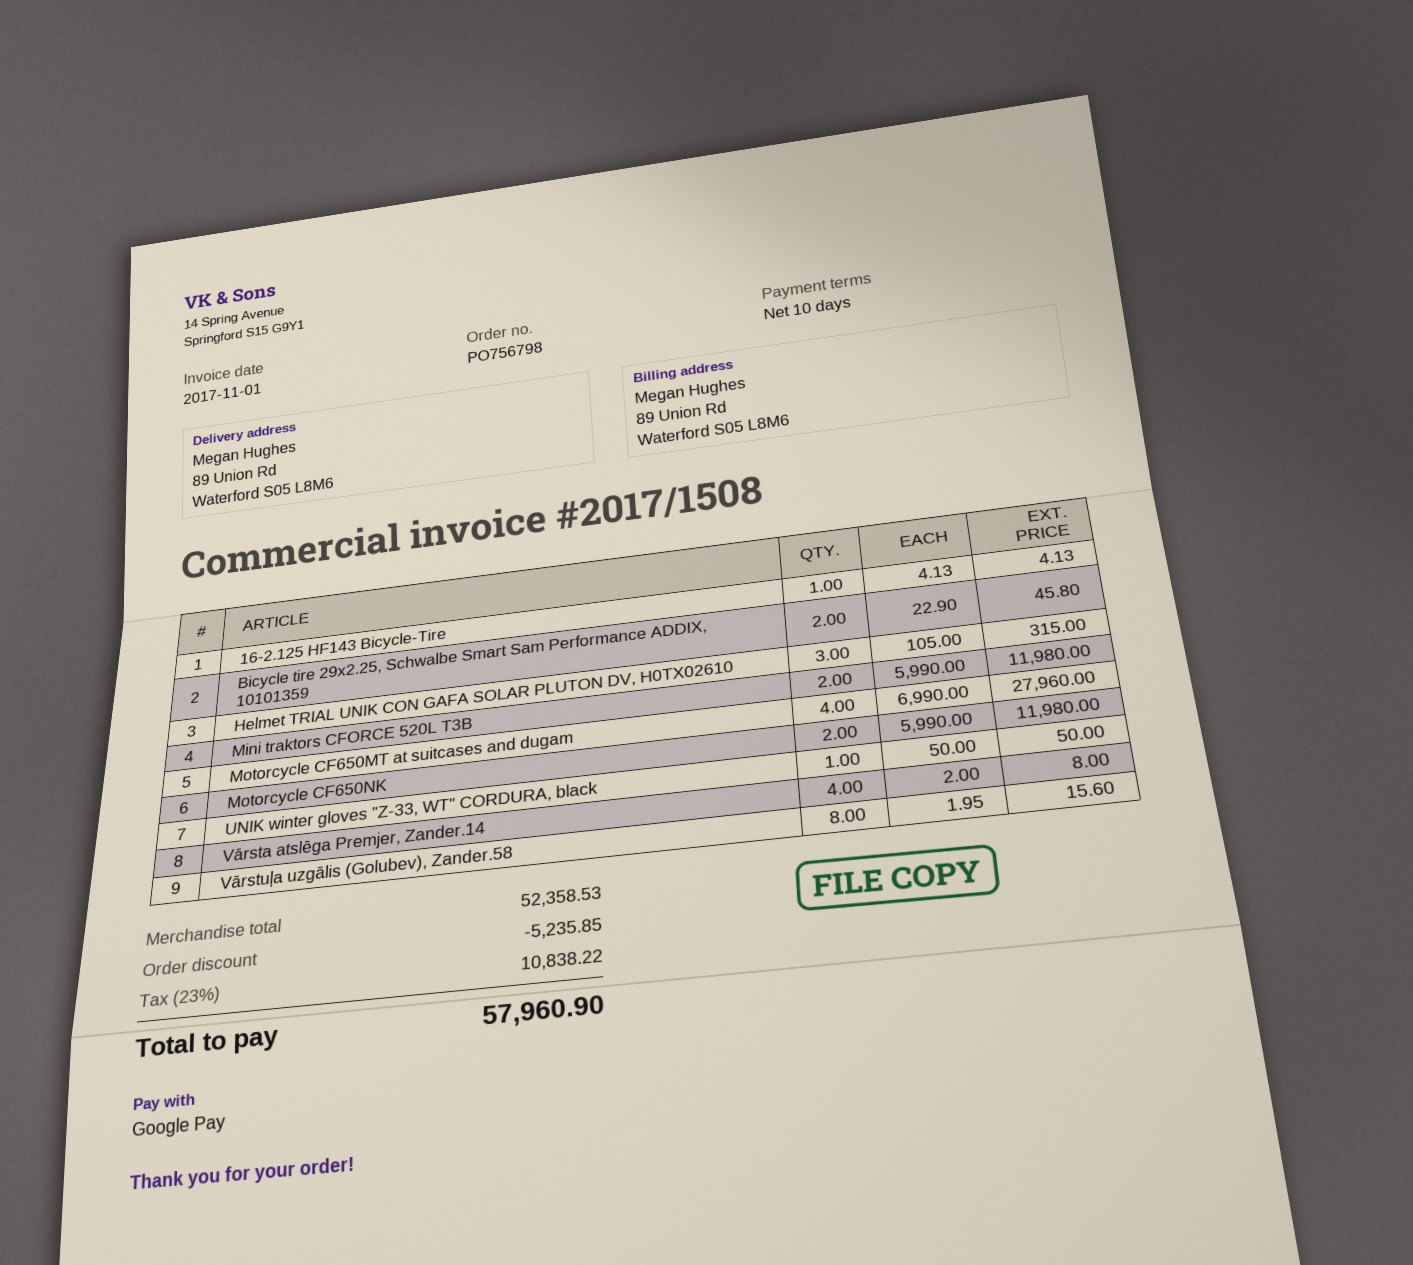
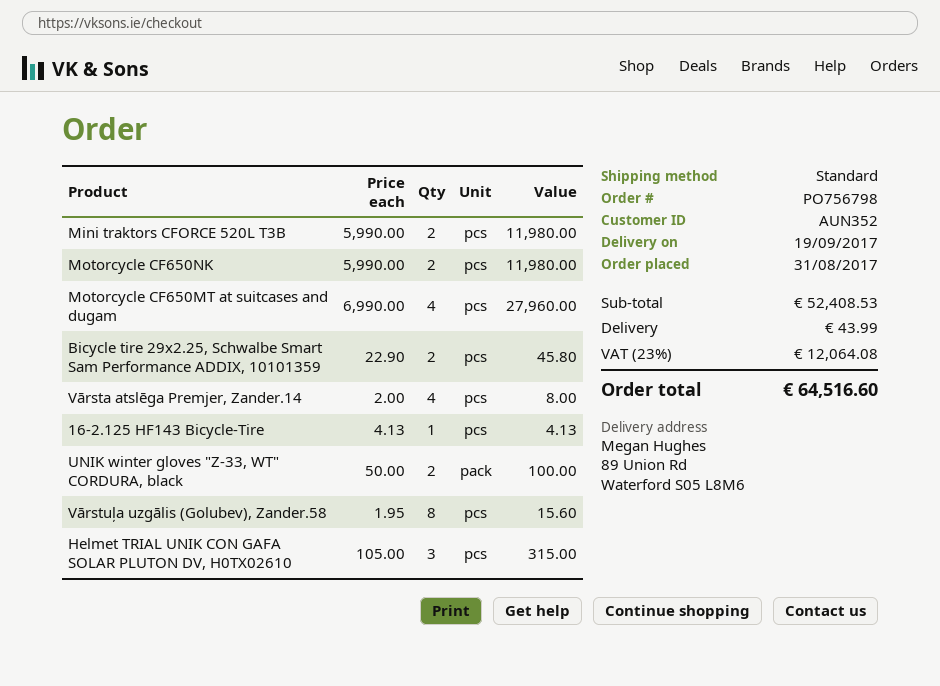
UNIK winter gloves "Z-33, WT" CORDURA, black: 1 x 50.00 = 50.00 -> 2 x 50.00 = 100.00
subtotal: 52358.53 -> 52408.53
discount: 5235.85 -> none
shipping: none -> 43.99
tax: 23% = 10838.22 -> 23% = 12064.08
total: 57960.90 -> 64516.60

